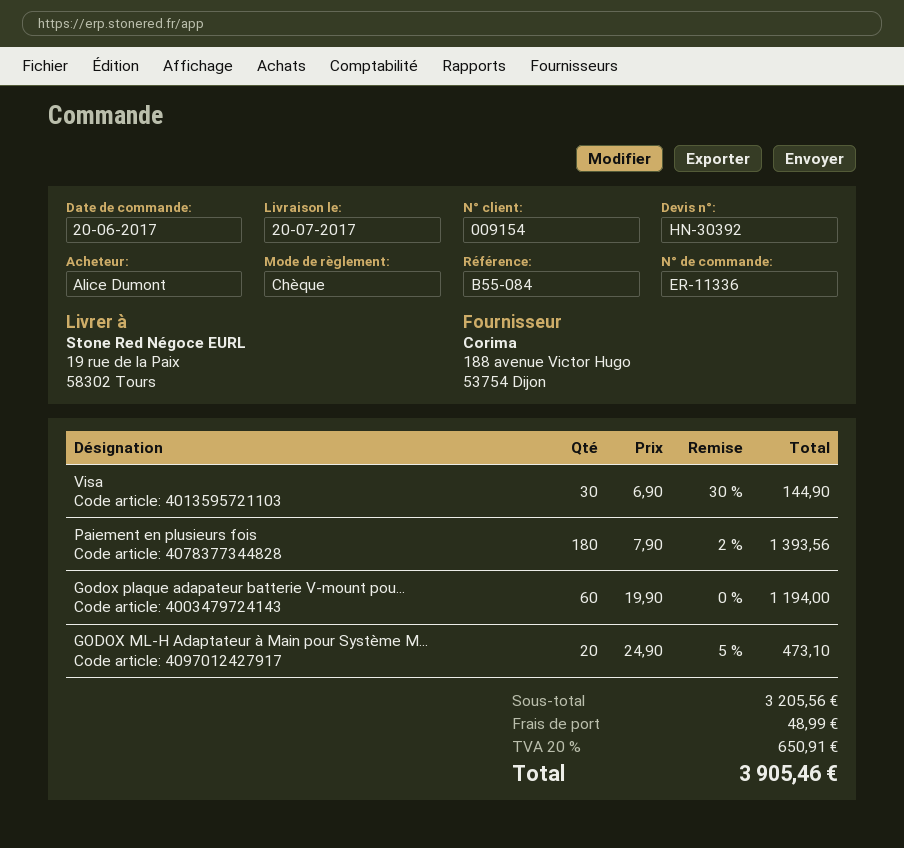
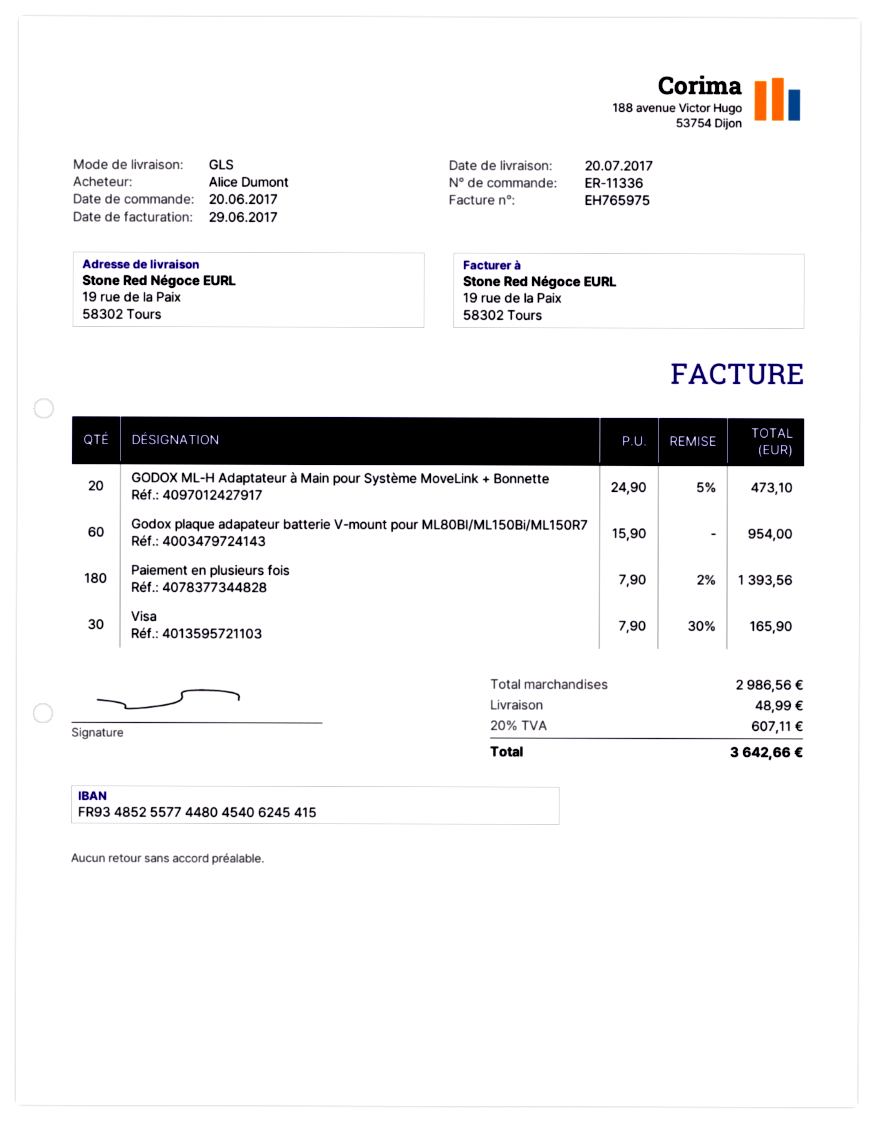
Visa: 30 x 6.90 - 30% = 144.90 -> 30 x 7.90 - 30% = 165.90
Godox plaque adapateur batterie V-mount pou...: 60 x 19.90 = 1194.00 -> 60 x 15.90 = 954.00
subtotal: 3205.56 -> 2986.56
tax: 20% = 650.91 -> 20% = 607.11
total: 3905.46 -> 3642.66

